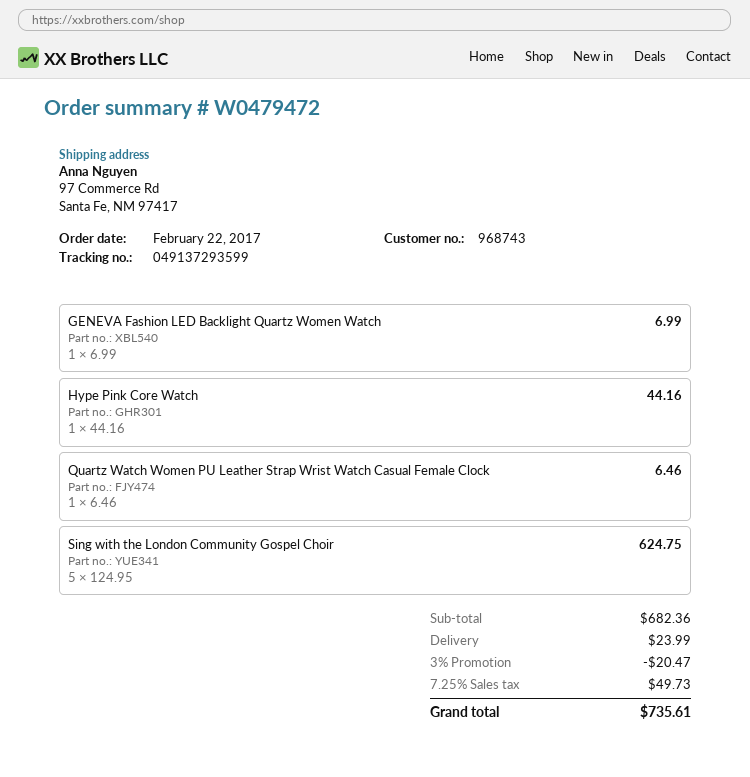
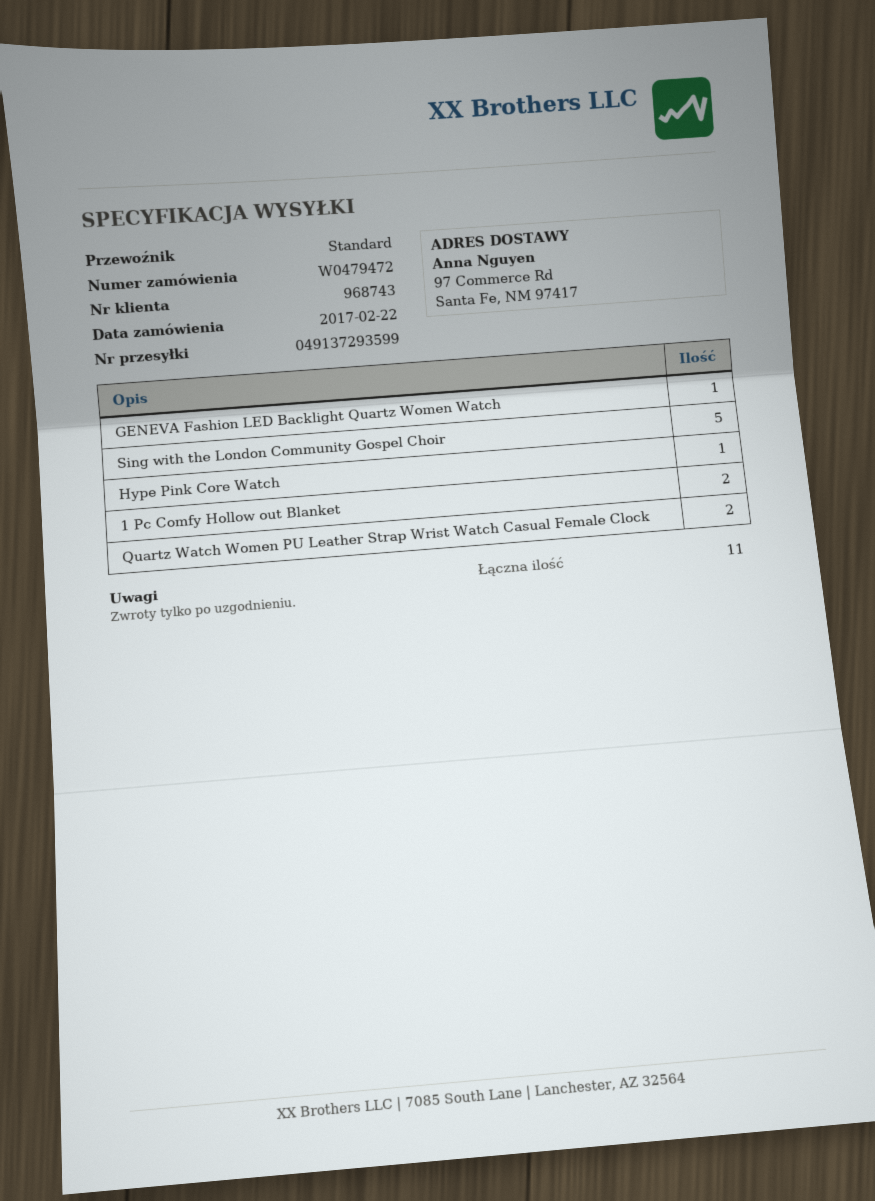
Quartz Watch Women PU Leather Strap Wrist Watch Casual Female Clock: 1 -> 2
1 Pc Comfy Hollow out Blanket: none -> 2

